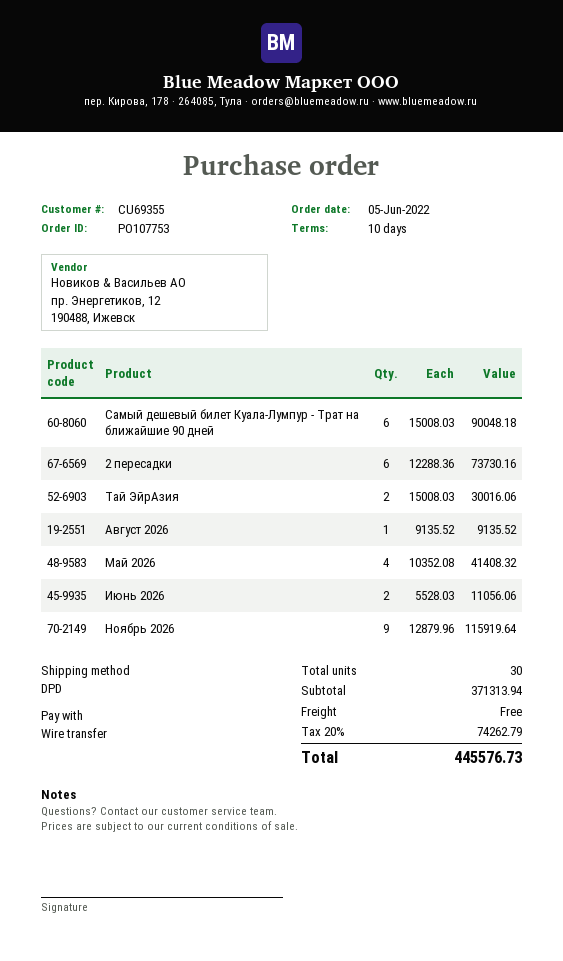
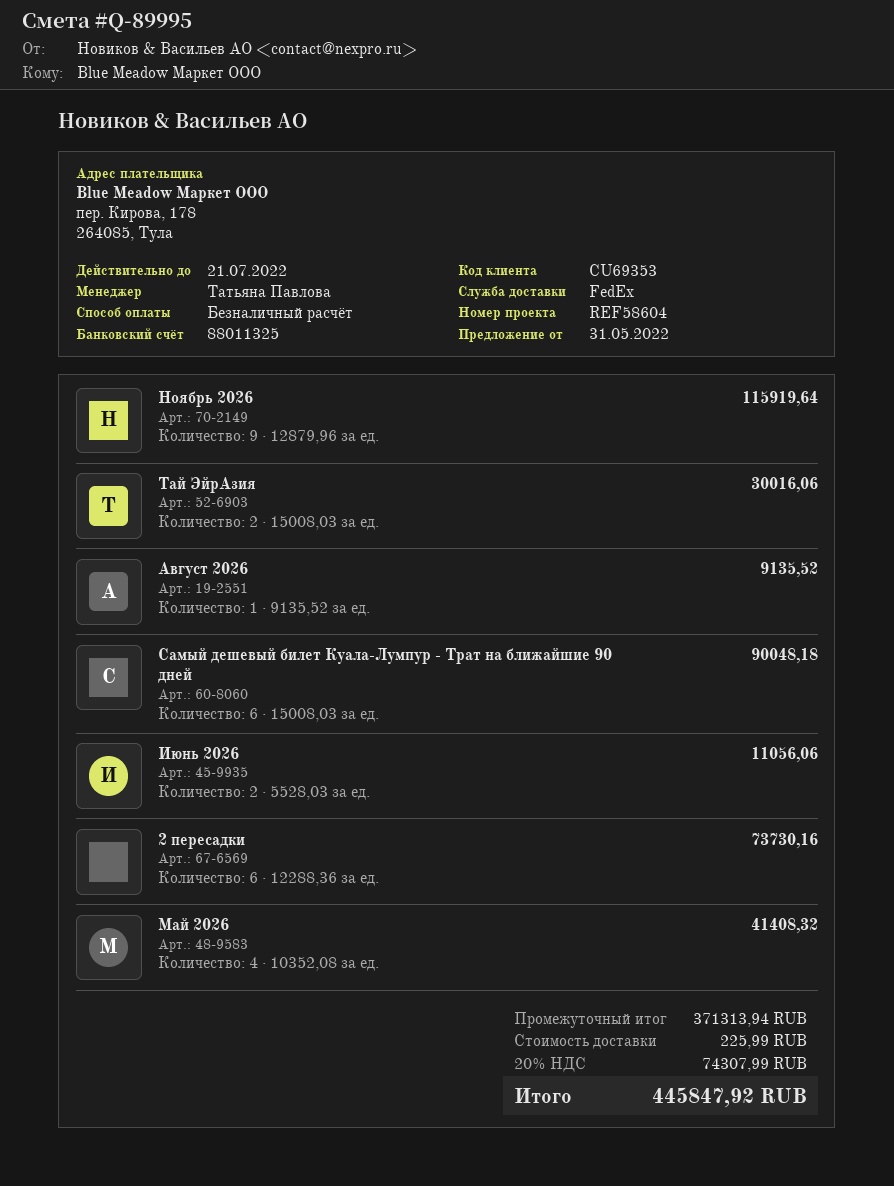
customer number: CU69355 -> CU69353
shipping method: DPD -> FedEx
shipping: 0.00 -> 225.99
tax: 20% = 74262.79 -> 20% = 74307.99
total: 445576.73 -> 445847.92

